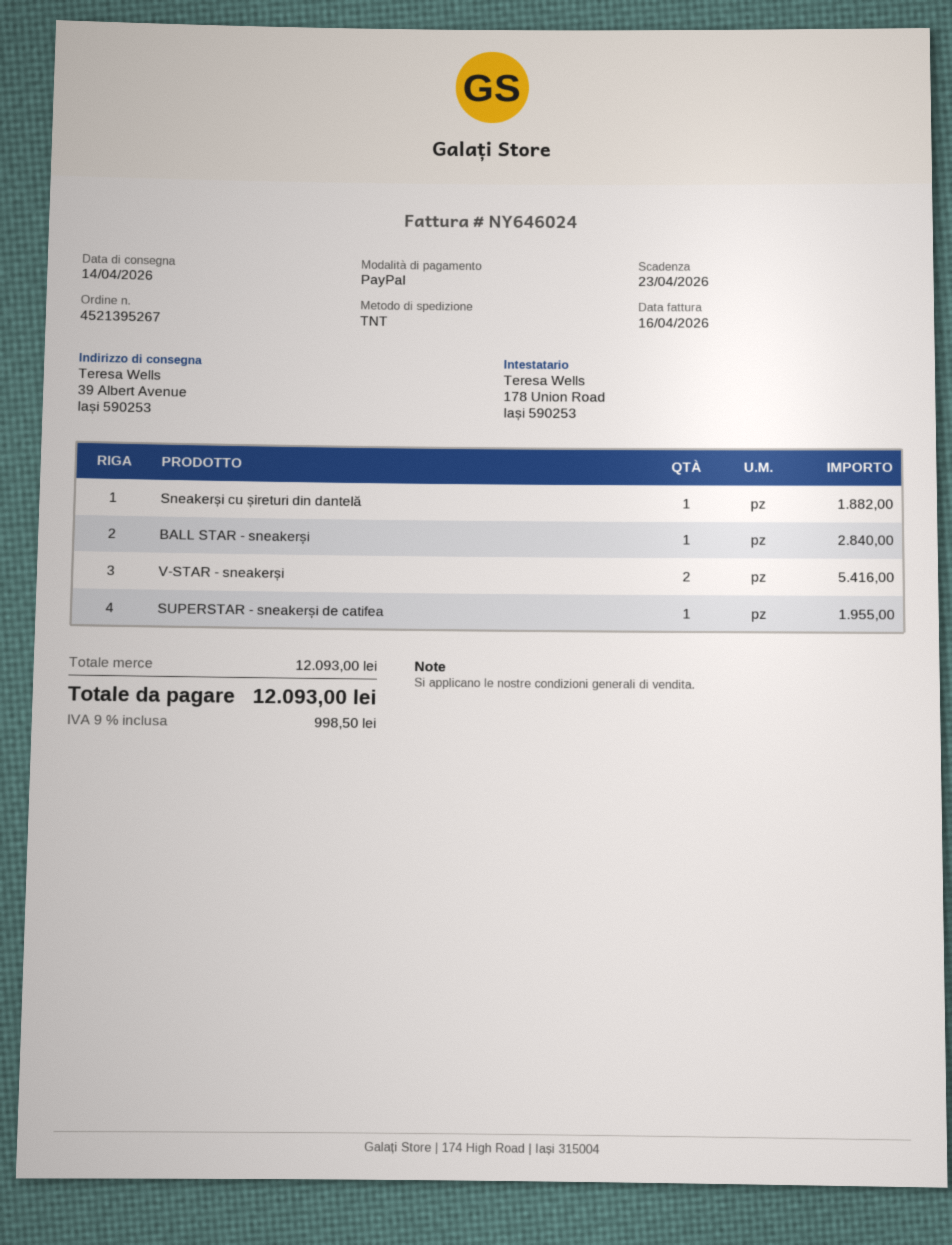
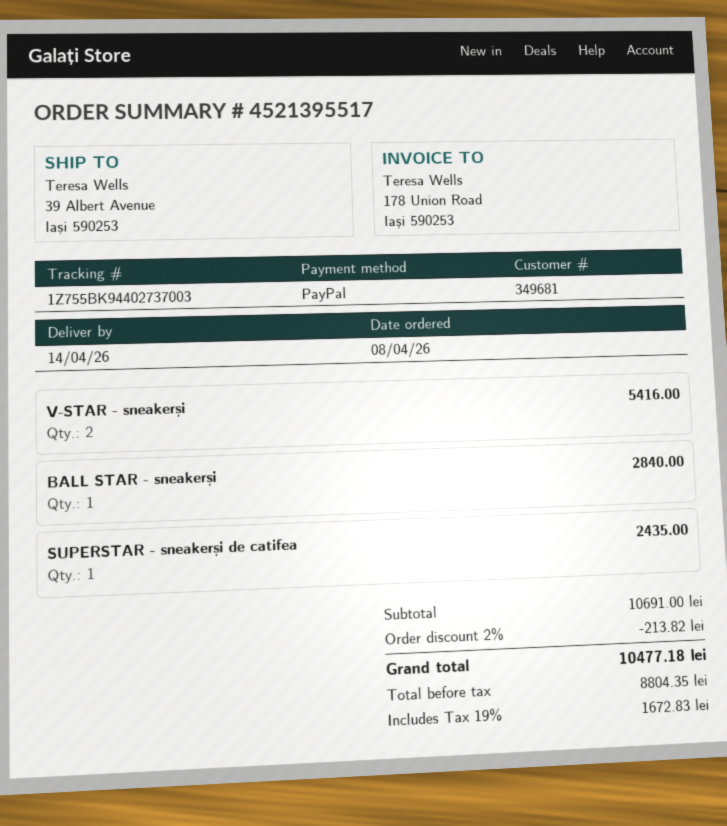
order number: 4521395267 -> 4521395517
Sneakerși cu șireturi din dantelă: 1 for 1882.00 -> none
SUPERSTAR - sneakerși de catifea: 1 for 1955.00 -> 1 for 2435.00
subtotal: 12093.00 -> 10691.00
discount: none -> 2% = 213.82
tax: 9% = 998.50 -> 19% = 1672.83
total: 12093.00 -> 10477.18

